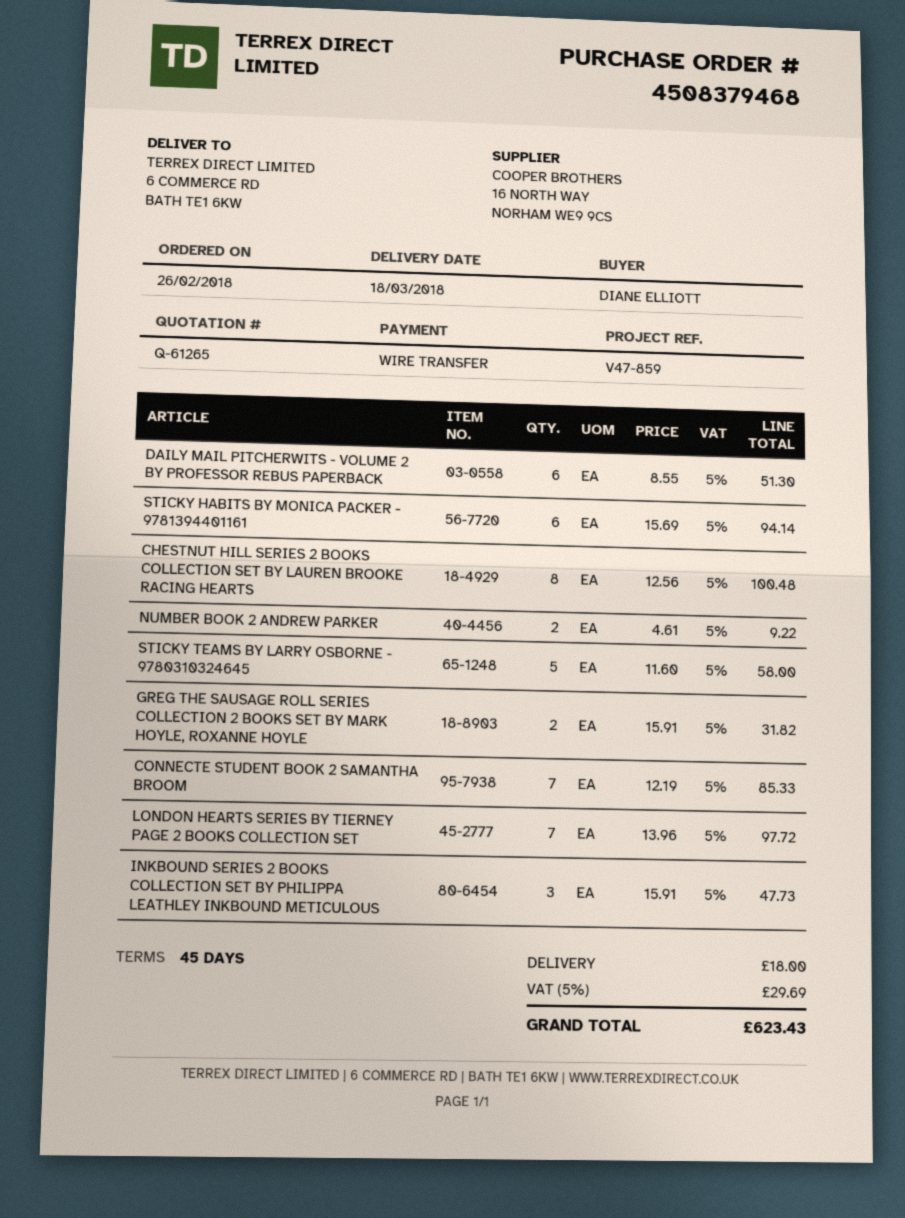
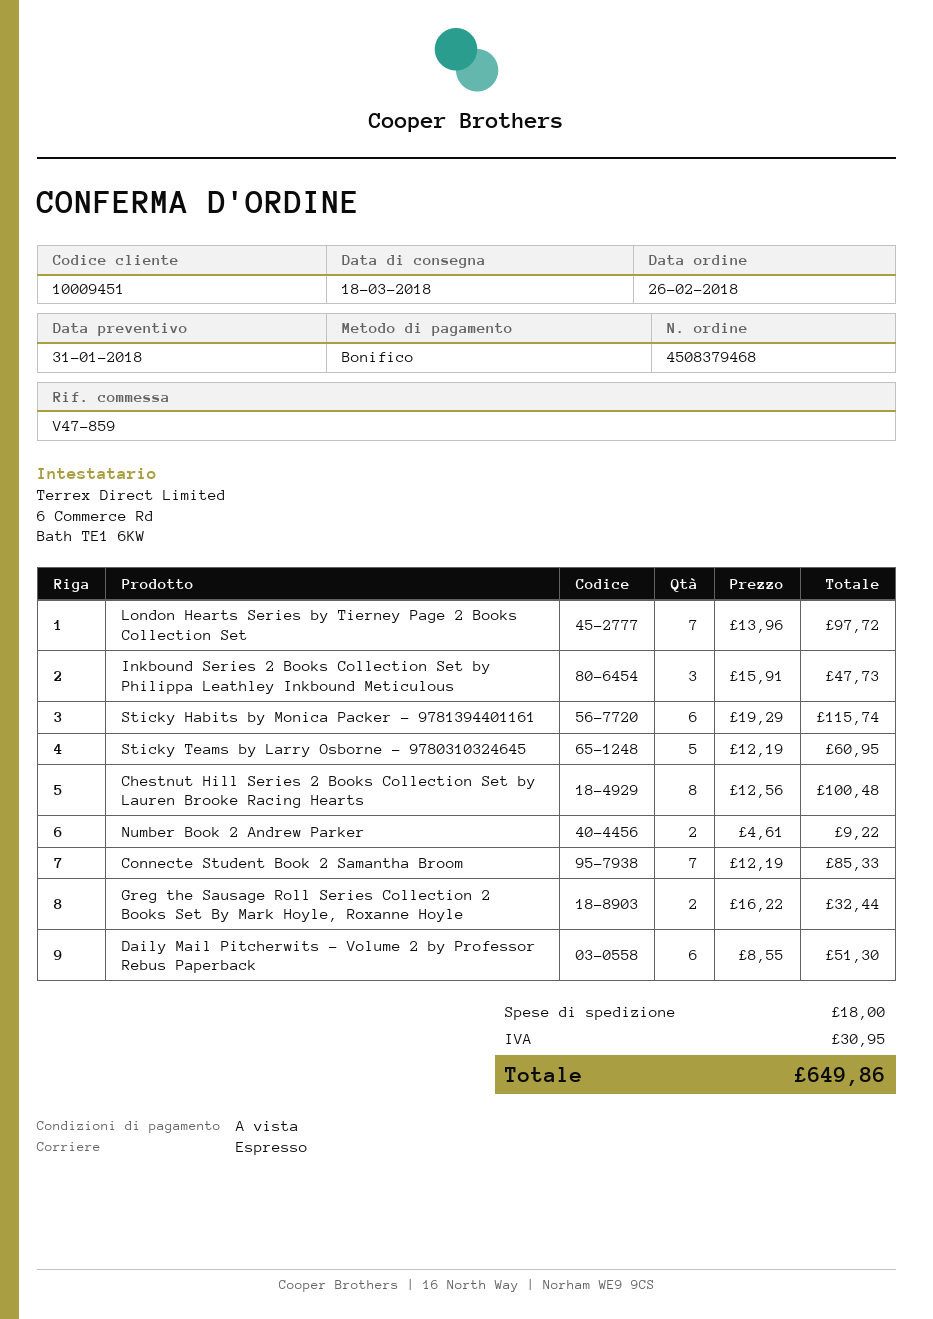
payment terms: 45 days -> on receipt
STICKY HABITS BY MONICA PACKER - 9781394401161: 6 x 15.69 = 94.14 -> 6 x 19.29 = 115.74
STICKY TEAMS BY LARRY OSBORNE - 9780310324645: 5 x 11.60 = 58.00 -> 5 x 12.19 = 60.95
GREG THE SAUSAGE ROLL SERIES COLLECTION 2 BOOKS SET BY MARK HOYLE, ROXANNE HOYLE: 2 x 15.91 = 31.82 -> 2 x 16.22 = 32.44
tax: 29.69 -> 30.95
total: 623.43 -> 649.86

